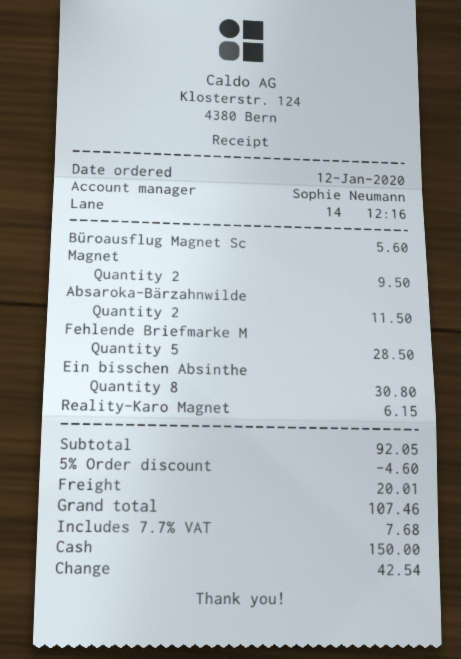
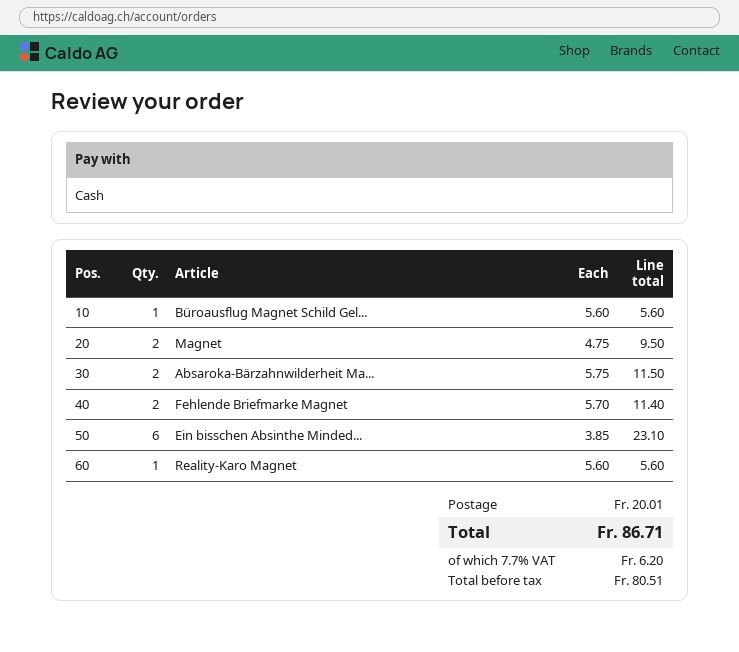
Fehlende Briefmarke M: 5 for 28.50 -> 2 for 11.40
Ein bisschen Absinthe: 8 for 30.80 -> 6 for 23.10
Reality-Karo Magnet: 1 for 6.15 -> 1 for 5.60
discount: 5% = 4.60 -> none
tax: 7.7% = 7.68 -> 7.7% = 6.20
total: 107.46 -> 86.71

